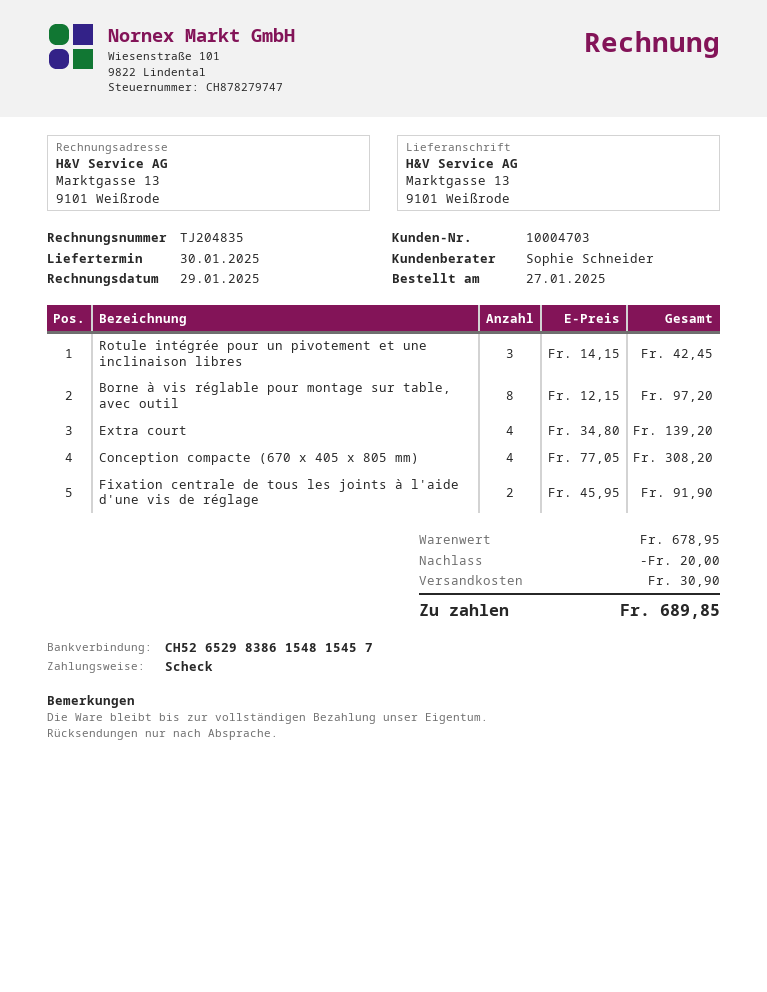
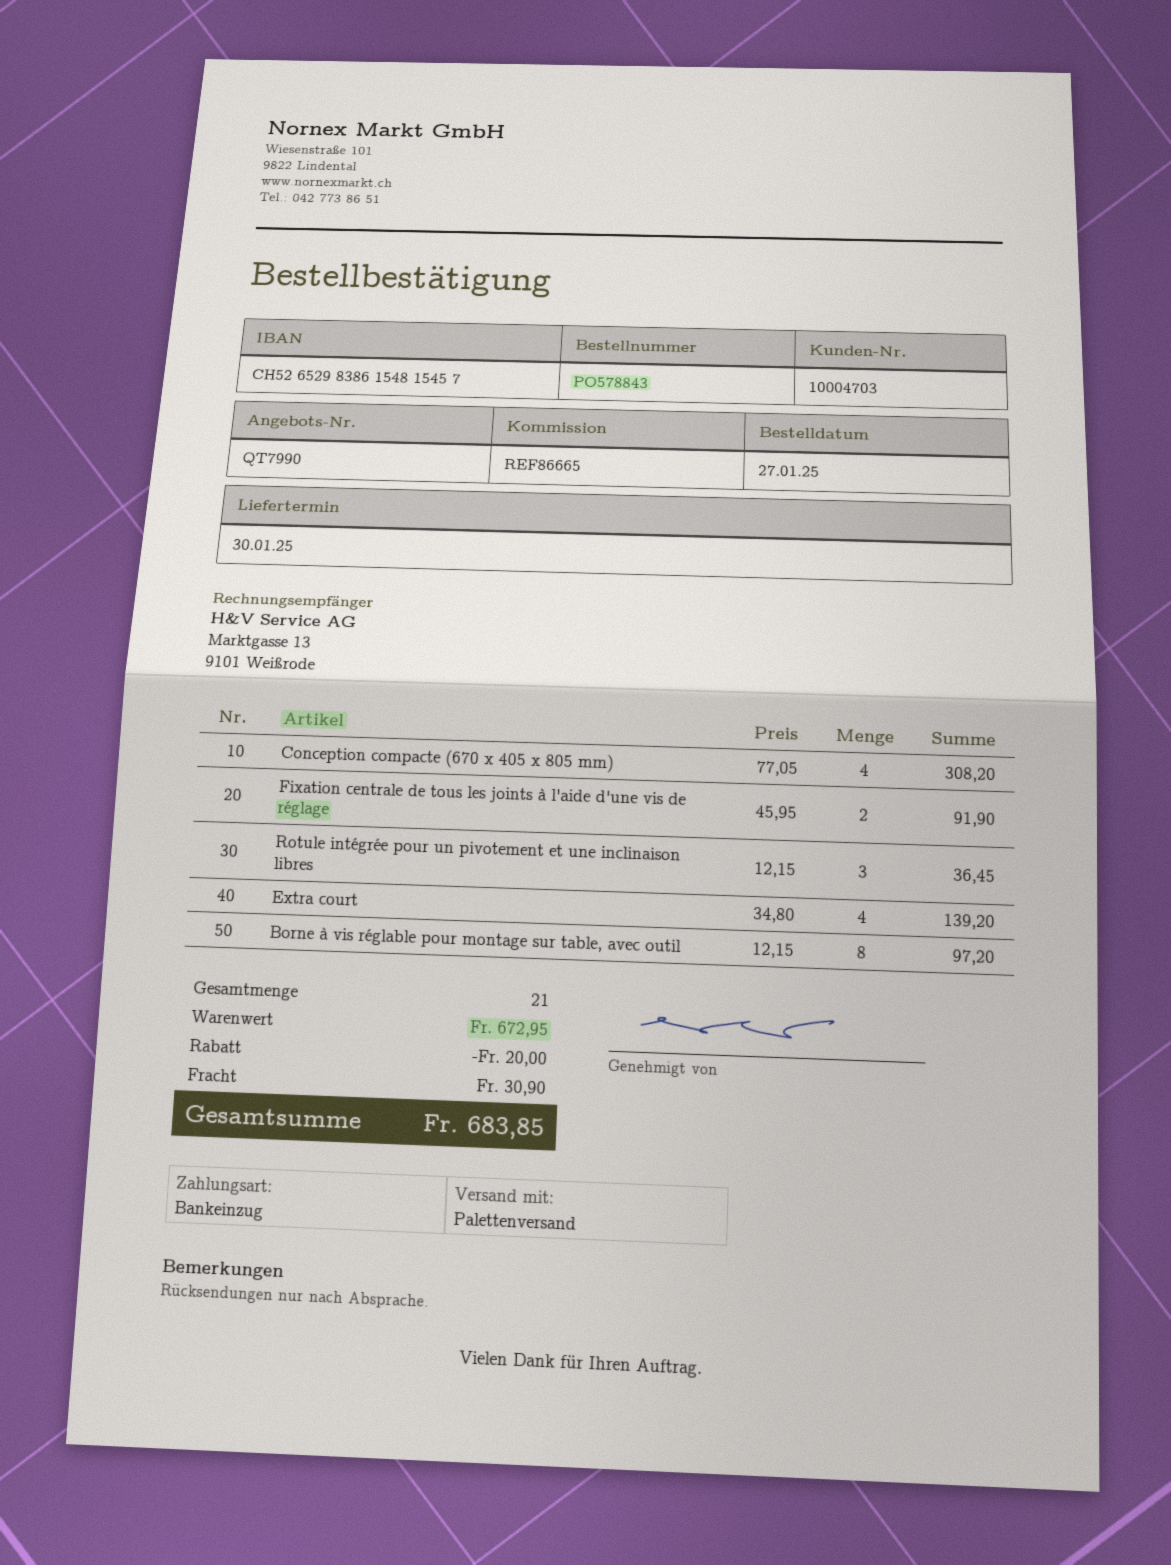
payment method: cheque -> direct debit
Rotule intégrée pour un pivotement et une inclinaison libres: 3 x 14.15 = 42.45 -> 3 x 12.15 = 36.45
subtotal: 678.95 -> 672.95
total: 689.85 -> 683.85

